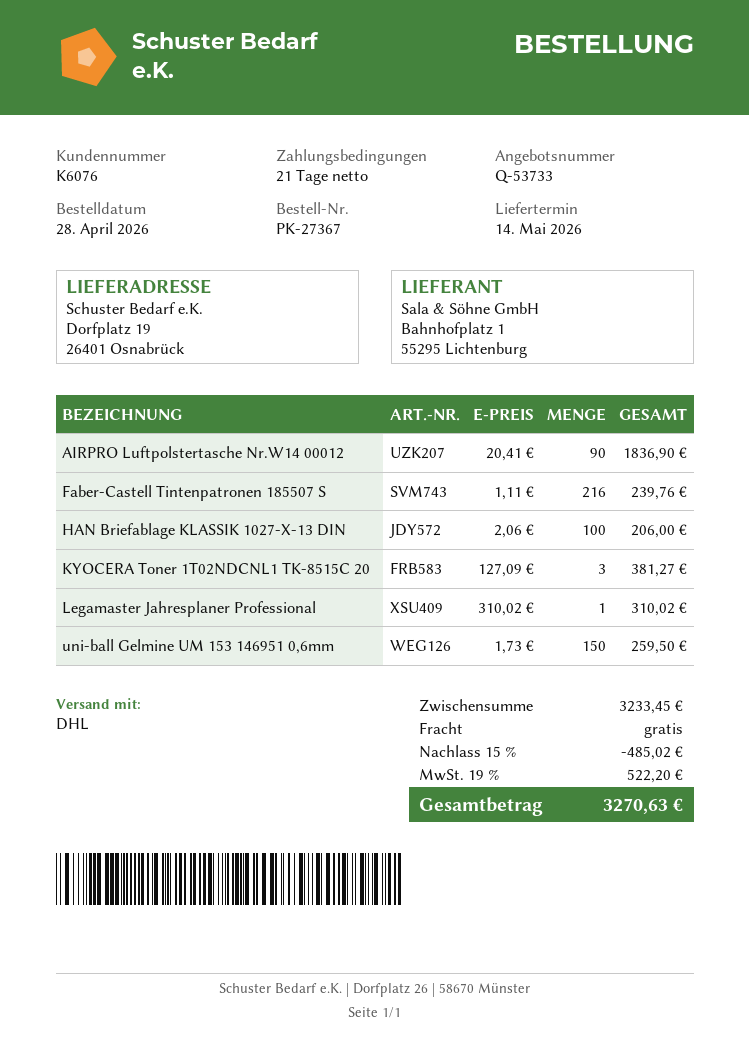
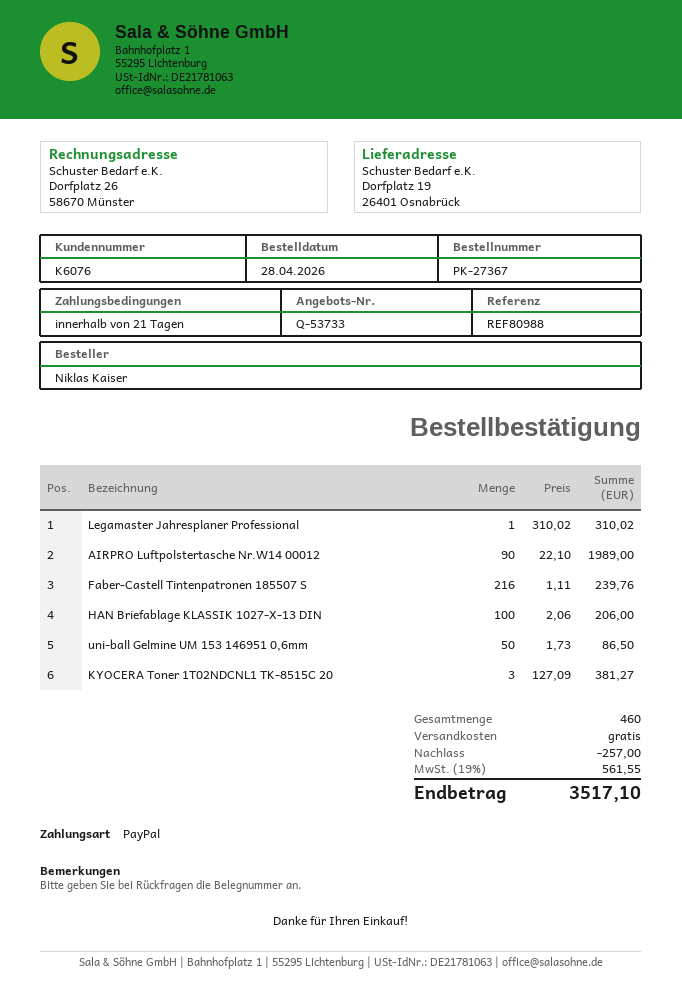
AIRPRO Luftpolstertasche Nr.W14 00012: 90 x 20.41 = 1836.90 -> 90 x 22.10 = 1989.00
uni-ball Gelmine UM 153 146951 0,6mm: 150 x 1.73 = 259.50 -> 50 x 1.73 = 86.50
discount: 485.02 -> 257.00
tax: 19% = 522.20 -> 19% = 561.55
total: 3270.63 -> 3517.10

